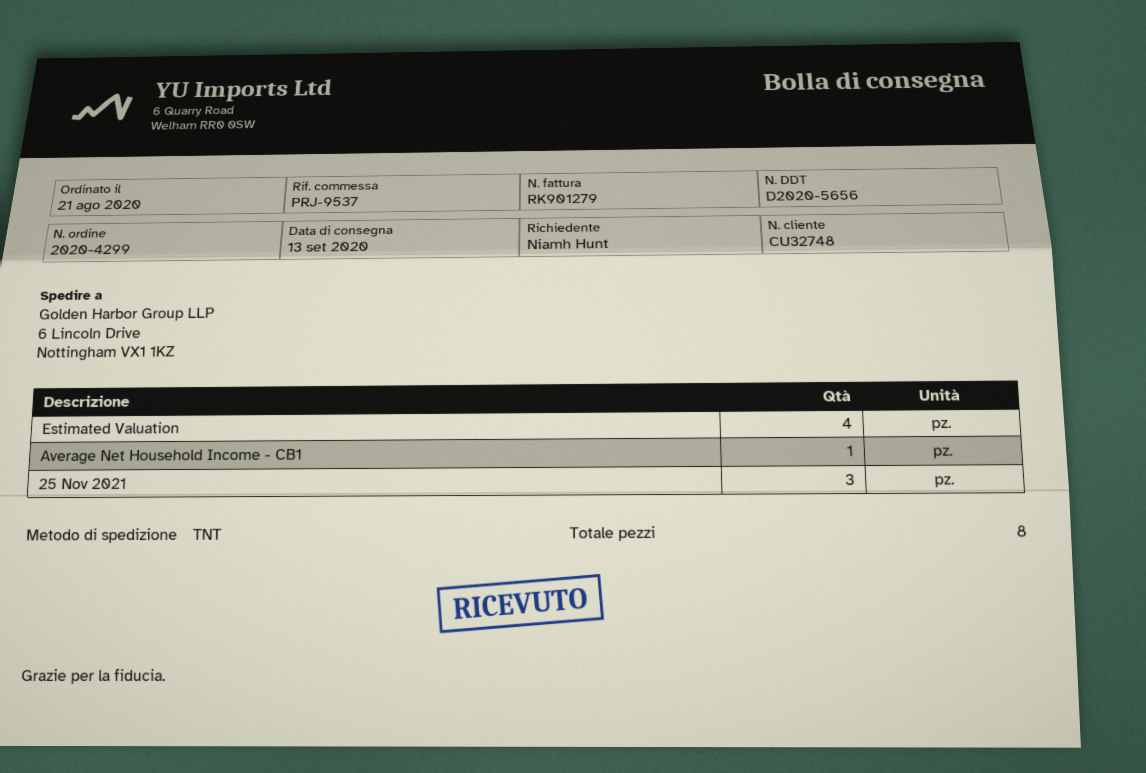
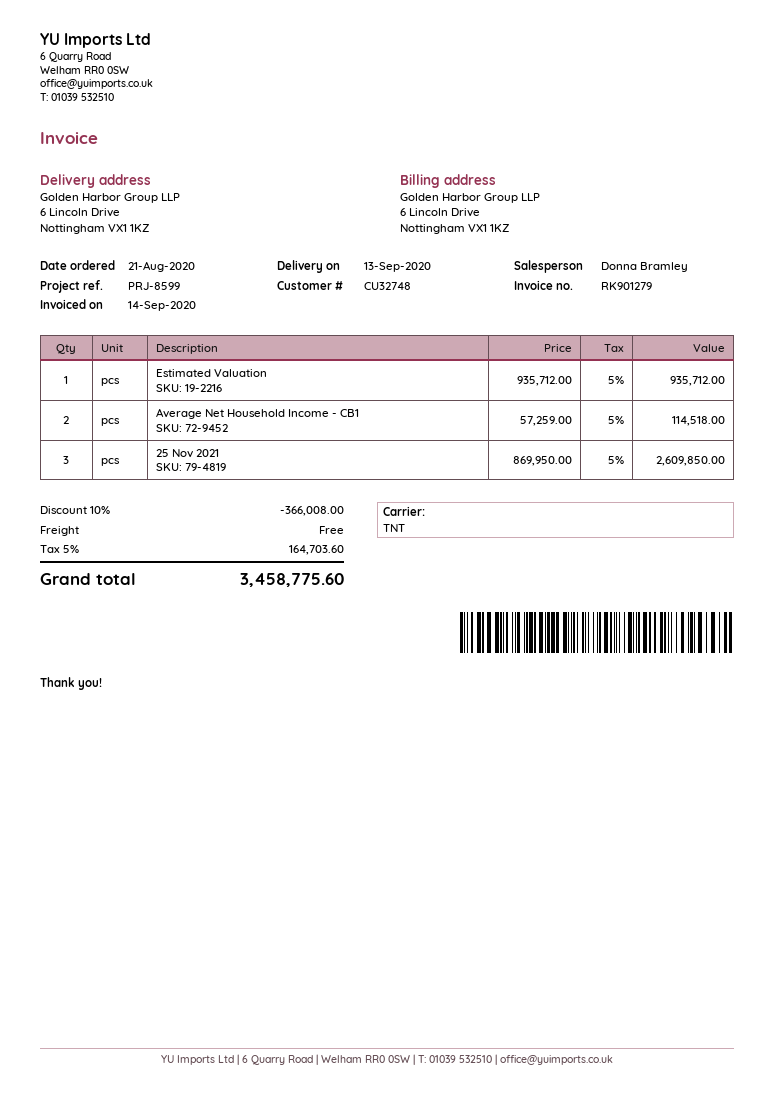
reference: PRJ-9537 -> PRJ-8599
Estimated Valuation: 4 -> 1
Average Net Household Income - CB1: 1 -> 2

